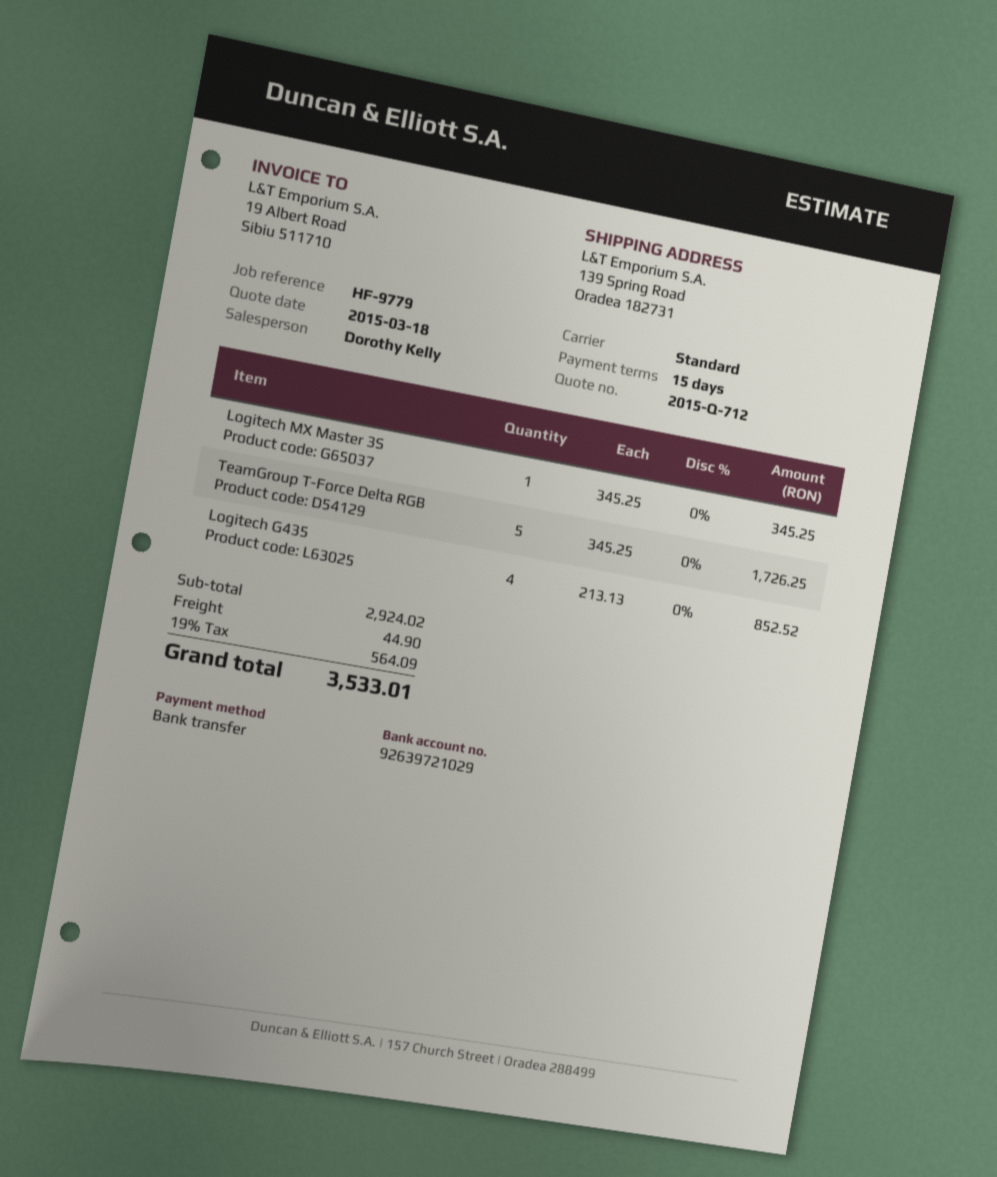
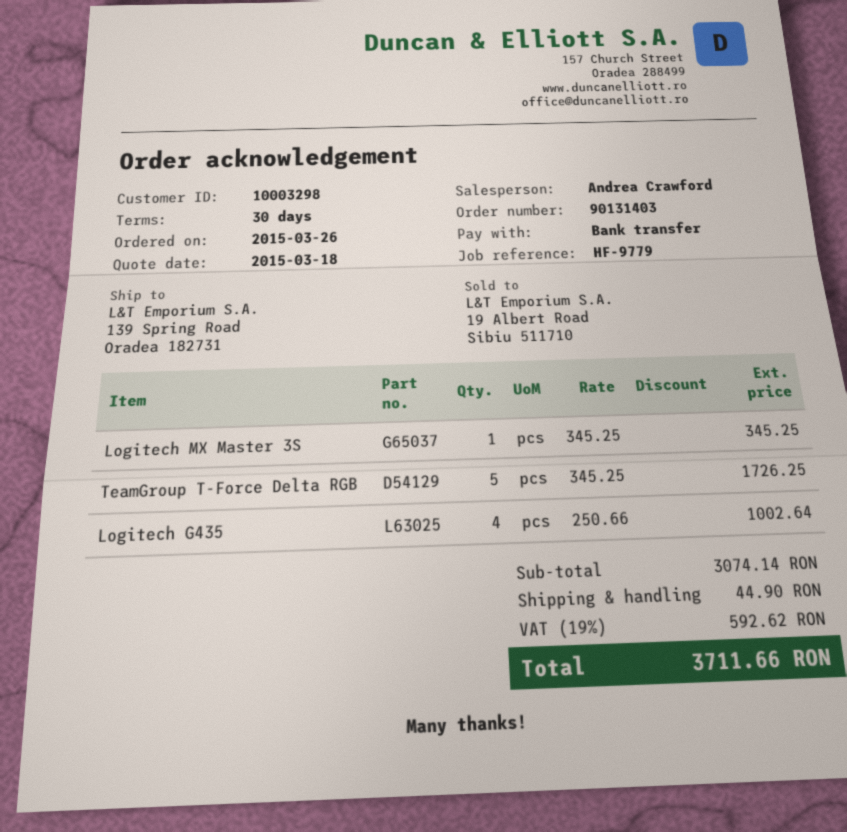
payment terms: 15 days -> 30 days
sales rep: Dorothy Kelly -> Andrea Crawford
Logitech G435: 4 x 213.13 = 852.52 -> 4 x 250.66 = 1002.64
subtotal: 2924.02 -> 3074.14
tax: 19% = 564.09 -> 19% = 592.62
total: 3533.01 -> 3711.66

